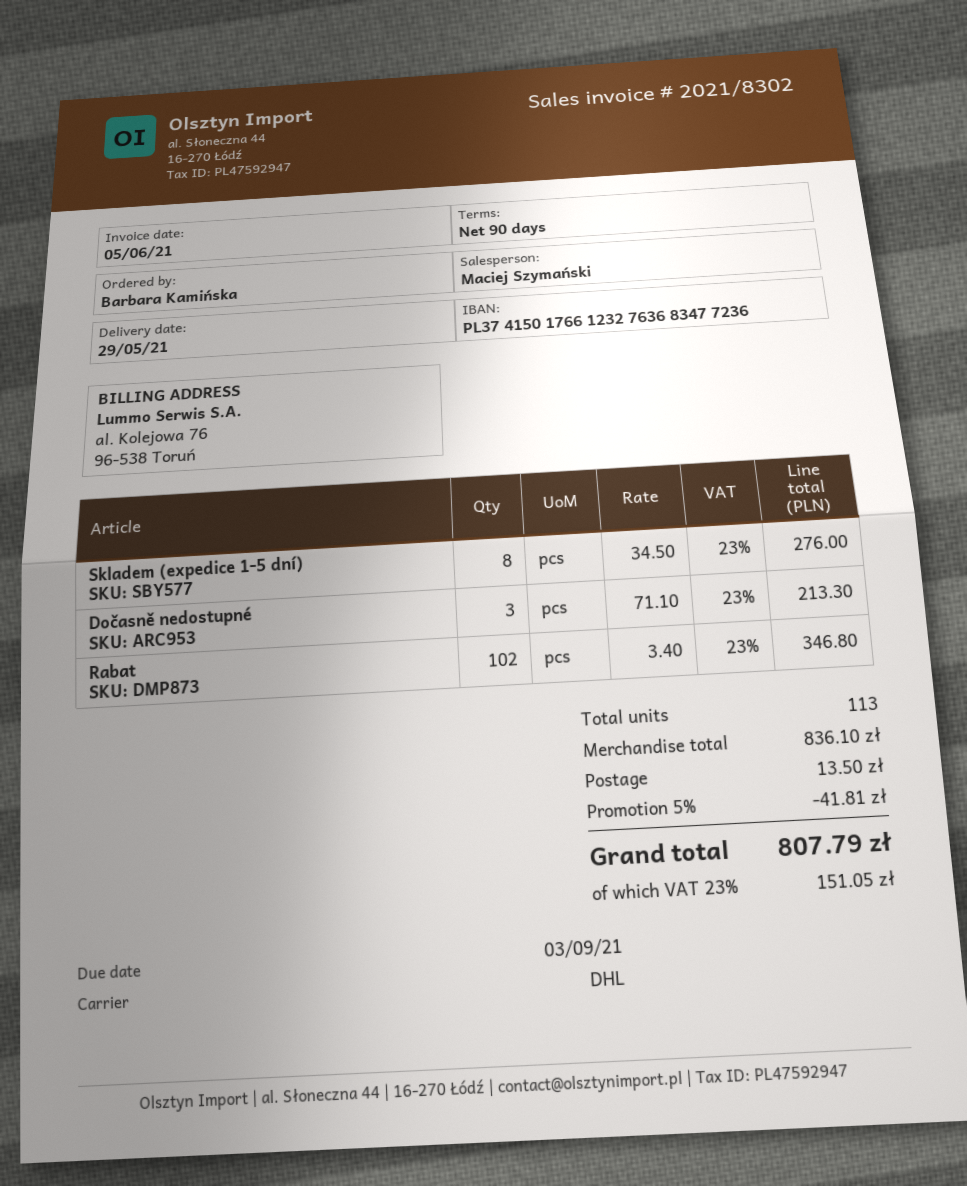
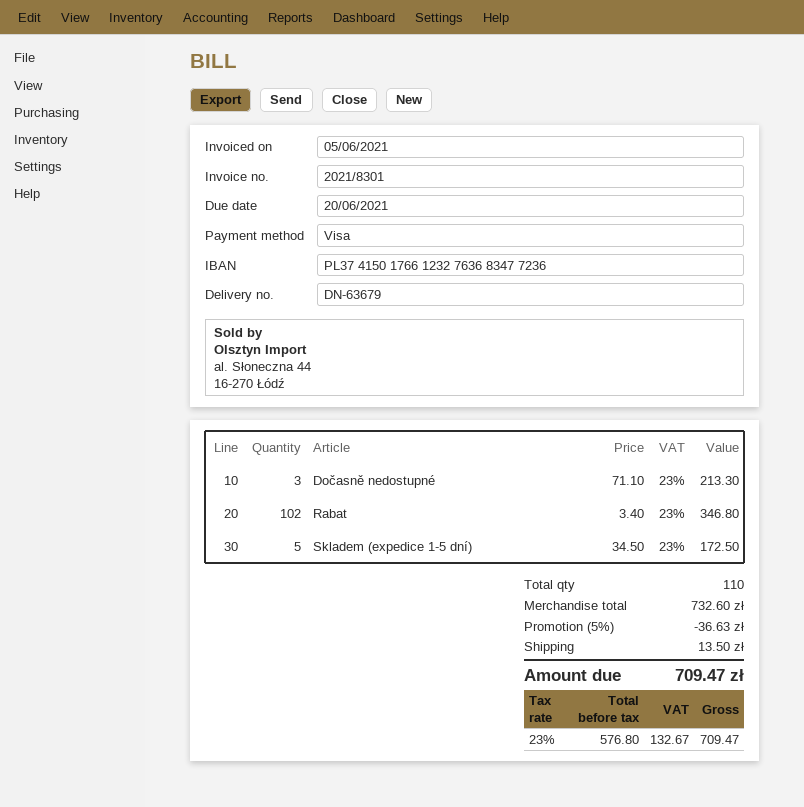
invoice number: 2021/8302 -> 2021/8301
due date: 2021-09-03 -> 2021-06-20
Skladem (expedice 1-5 dní): 8 x 34.50 = 276.00 -> 5 x 34.50 = 172.50
total quantity: 113 -> 110
subtotal: 836.10 -> 732.60
discount: 5% = 41.81 -> 5% = 36.63
tax: 23% = 151.05 -> 23% = 132.67
total: 807.79 -> 709.47

